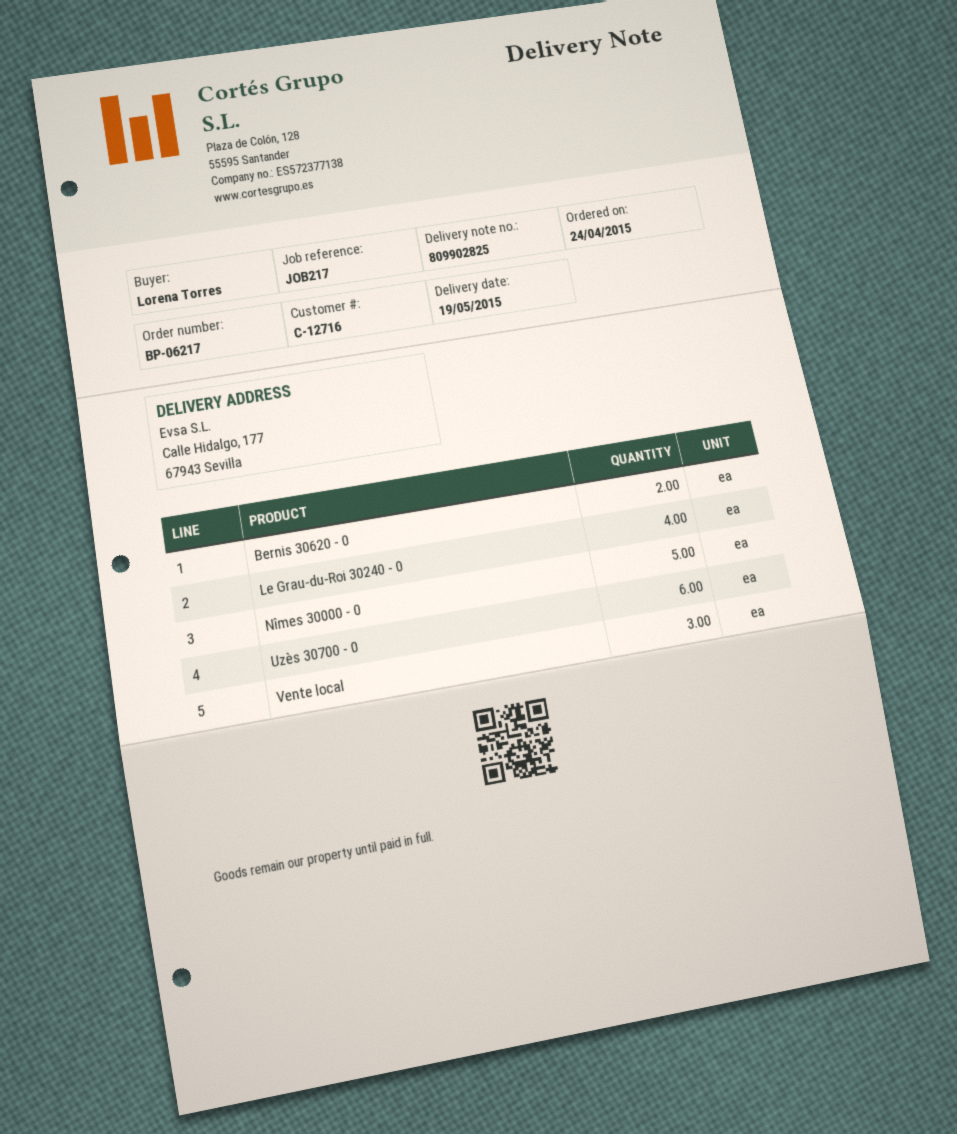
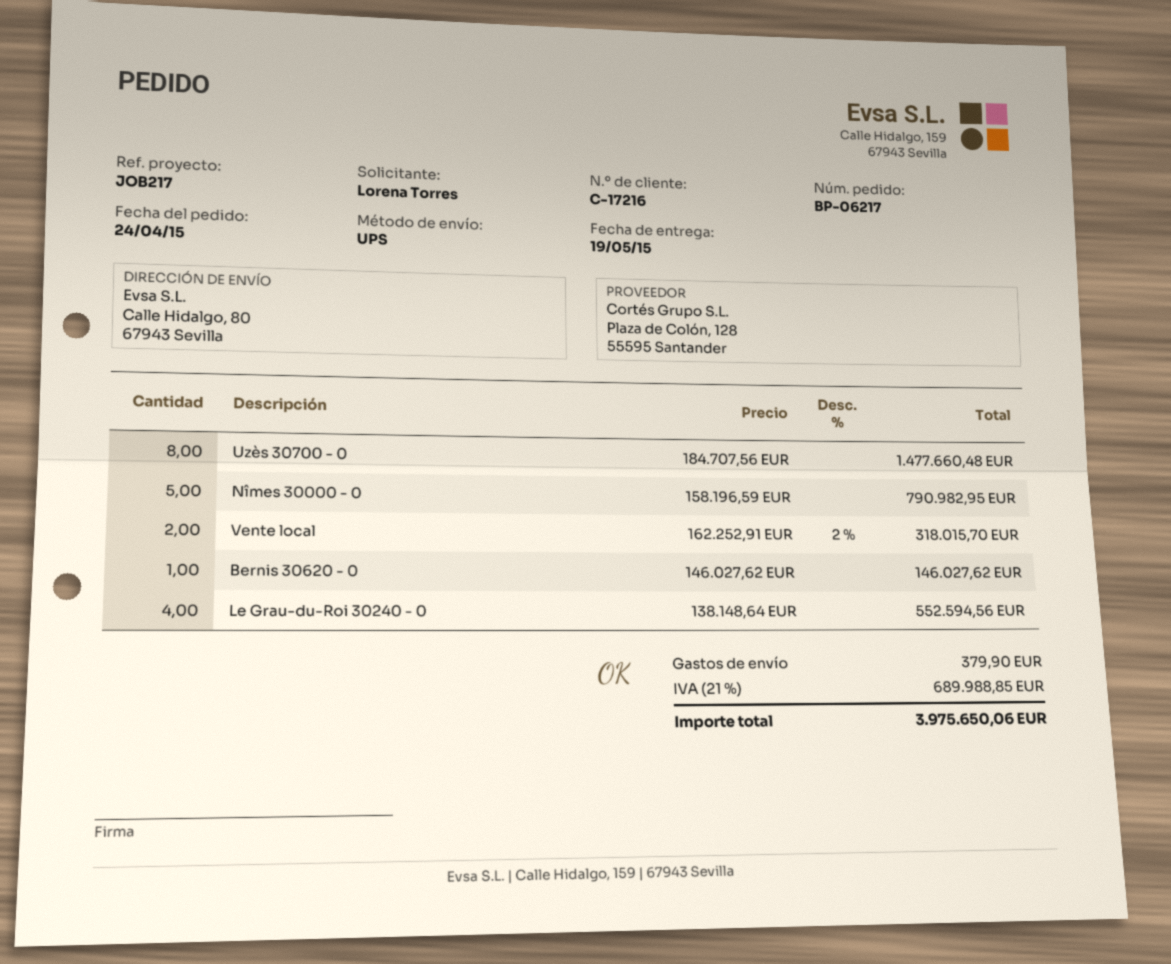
customer number: C-12716 -> C-17216
ship to: Calle Hidalgo, 177, 67943 Sevilla -> Calle Hidalgo, 80, 67943 Sevilla
Bernis 30620 - 0: 2 -> 1
Uzès 30700 - 0: 6 -> 8
Vente local: 3 -> 2

